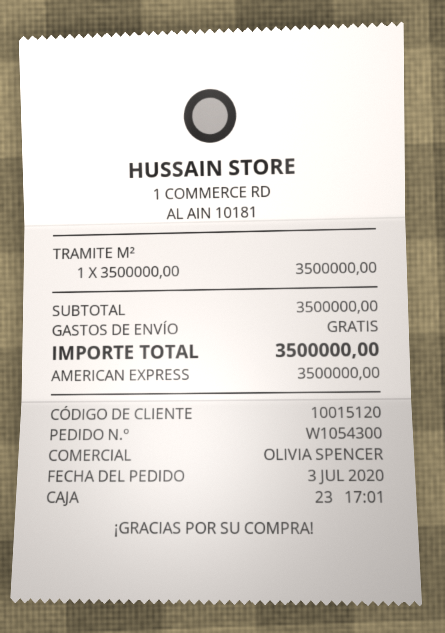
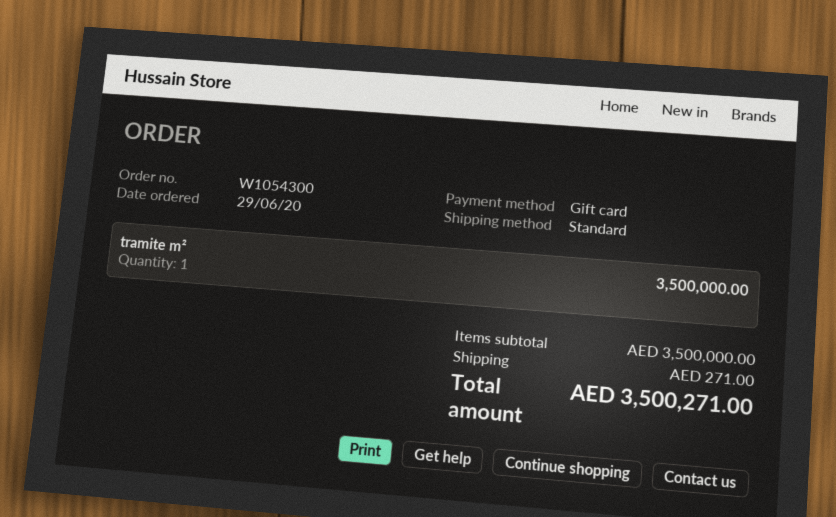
order date: 2020-07-03 -> 2020-06-29
payment method: American Express -> gift card
shipping: 0.00 -> 271.00
total: 3500000.00 -> 3500271.00

